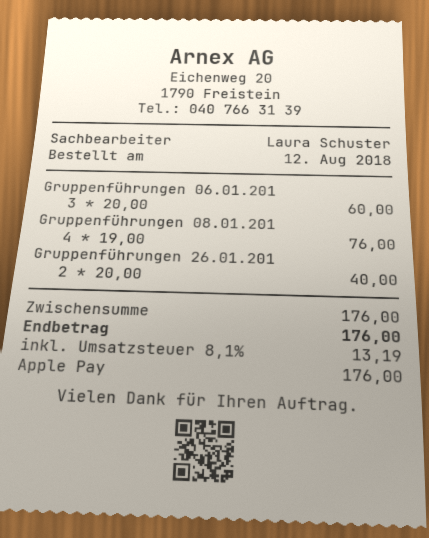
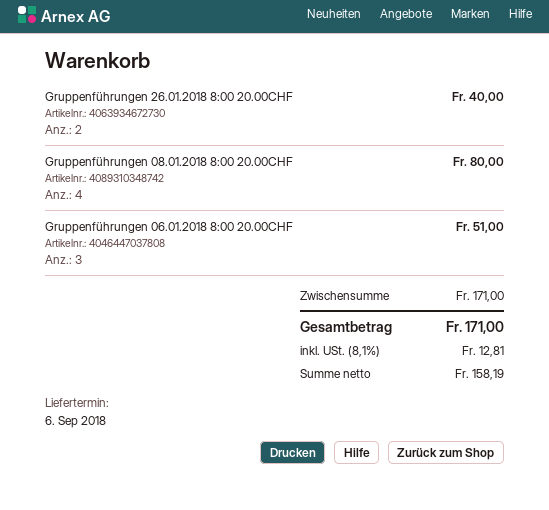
Gruppenführungen 06.01.201: 3 for 60.00 -> 3 for 51.00
Gruppenführungen 08.01.201: 4 for 76.00 -> 4 for 80.00
subtotal: 176.00 -> 171.00
tax: 8.1% = 13.19 -> 8.1% = 12.81
total: 176.00 -> 171.00

